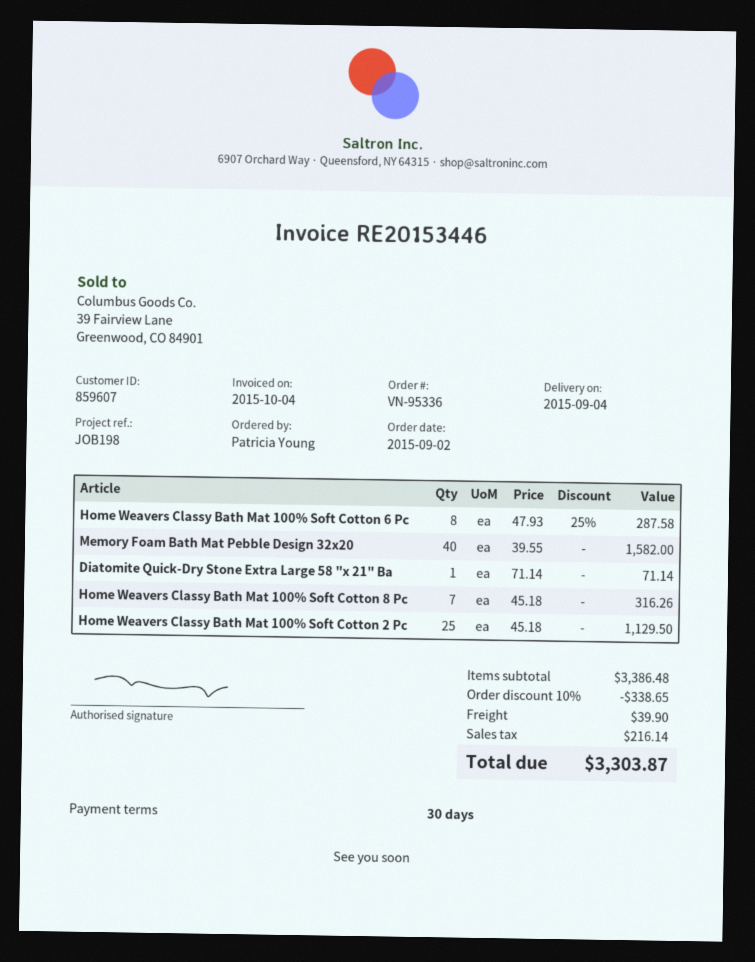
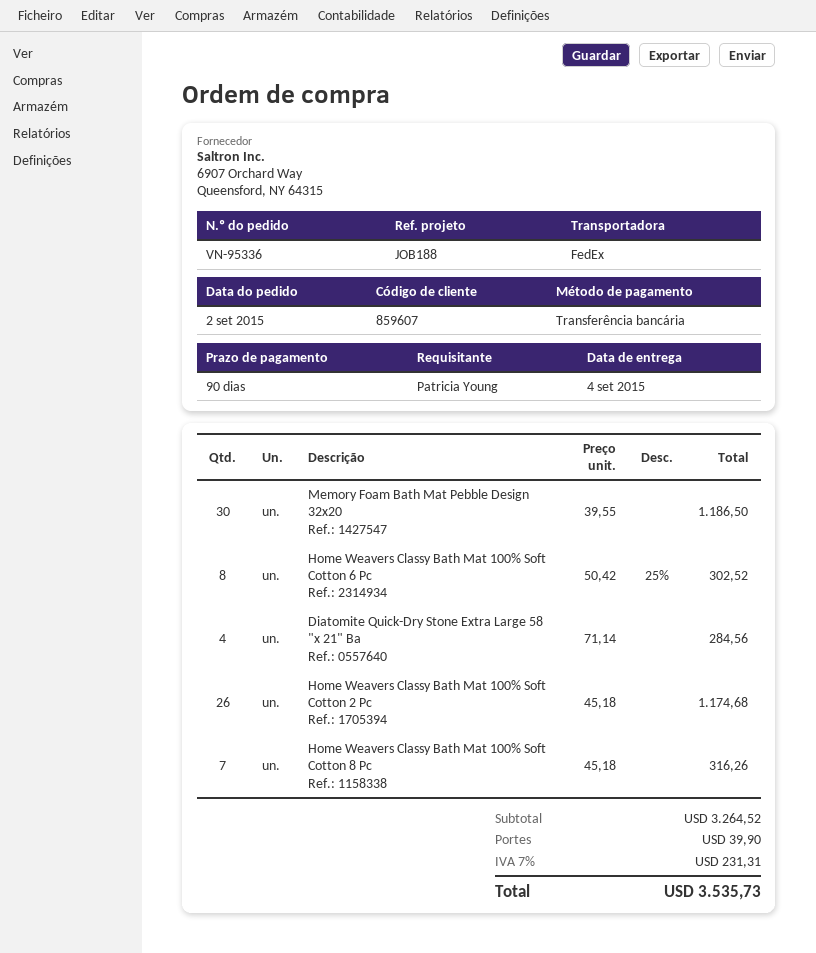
payment terms: 30 days -> 90 days
reference: JOB198 -> JOB188
Home Weavers Classy Bath Mat 100% Soft Cotton 6 Pc: 8 x 47.93 - 25% = 287.58 -> 8 x 50.42 - 25% = 302.52
Memory Foam Bath Mat Pebble Design 32x20: 40 x 39.55 = 1582.00 -> 30 x 39.55 = 1186.50
Diatomite Quick-Dry Stone Extra Large 58 "x 21" Ba: 1 x 71.14 = 71.14 -> 4 x 71.14 = 284.56
Home Weavers Classy Bath Mat 100% Soft Cotton 2 Pc: 25 x 45.18 = 1129.50 -> 26 x 45.18 = 1174.68
subtotal: 3386.48 -> 3264.52
discount: 10% = 338.65 -> none
tax: 216.14 -> 231.31
total: 3303.87 -> 3535.73

